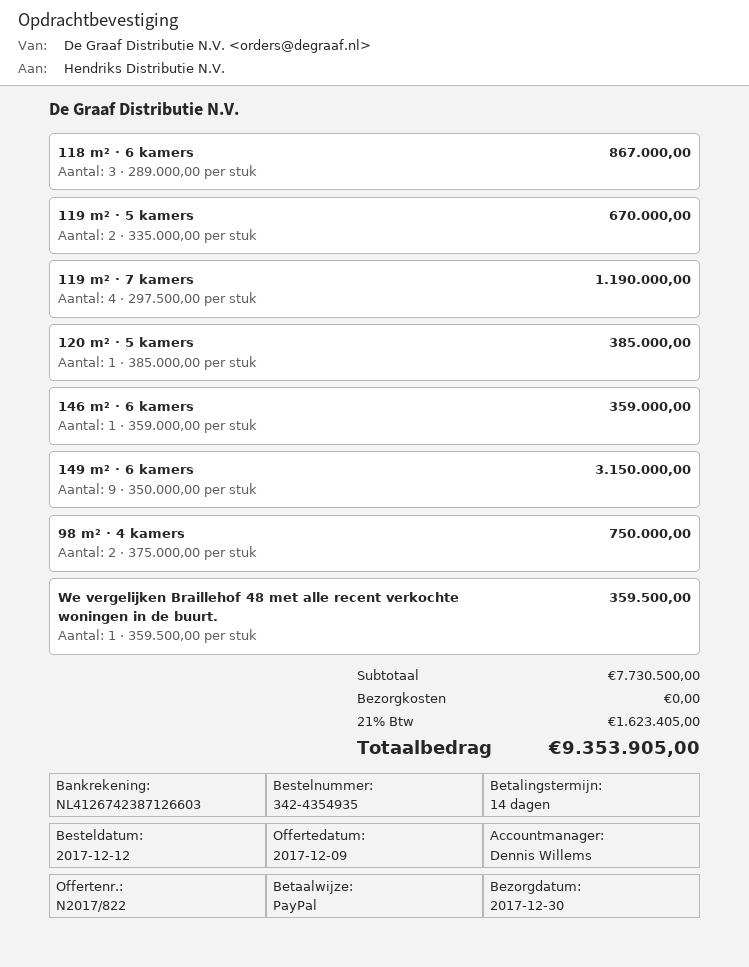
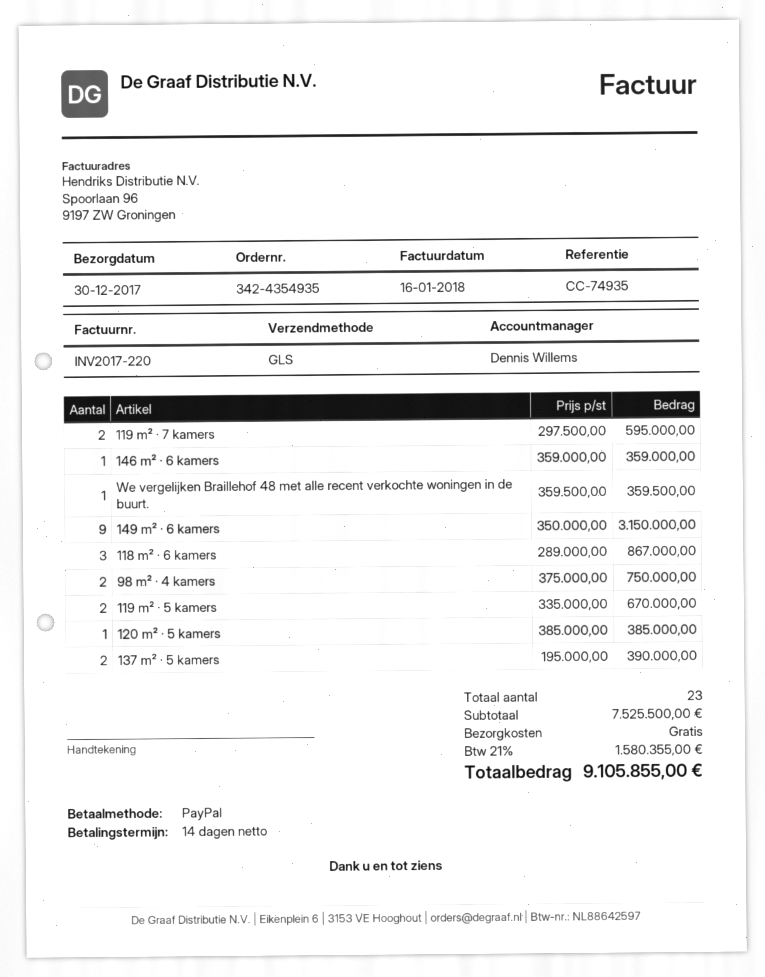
119 m² · 7 kamers: 4 x 297500.00 = 1190000.00 -> 2 x 297500.00 = 595000.00
137 m² · 5 kamers: none -> 2 x 195000.00 = 390000.00
subtotal: 7730500.00 -> 7525500.00
tax: 21% = 1623405.00 -> 21% = 1580355.00
total: 9353905.00 -> 9105855.00

